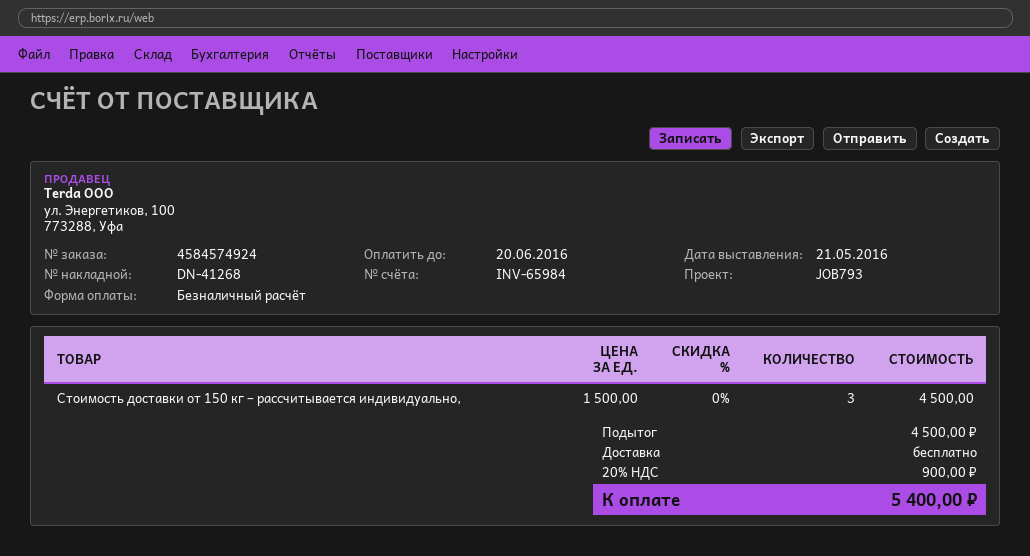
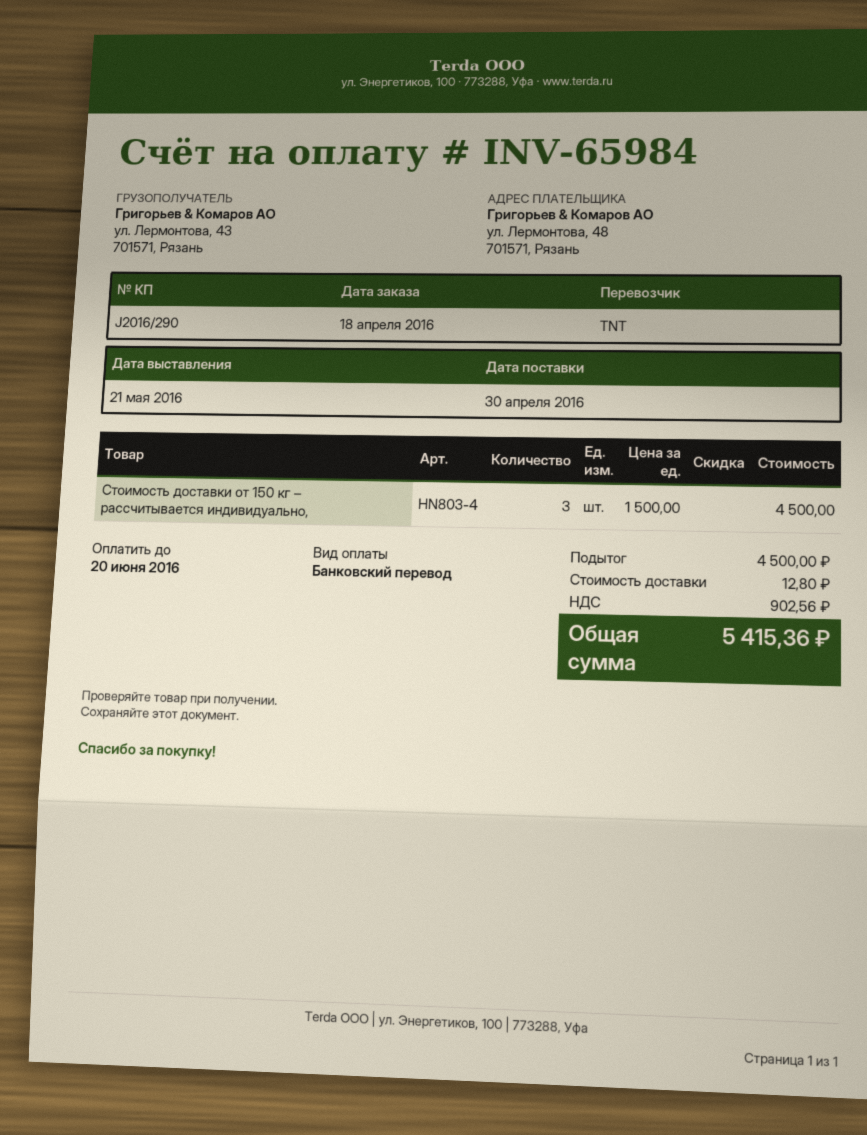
shipping: 0.00 -> 12.80
tax: 900.00 -> 902.56
total: 5400.00 -> 5415.36

